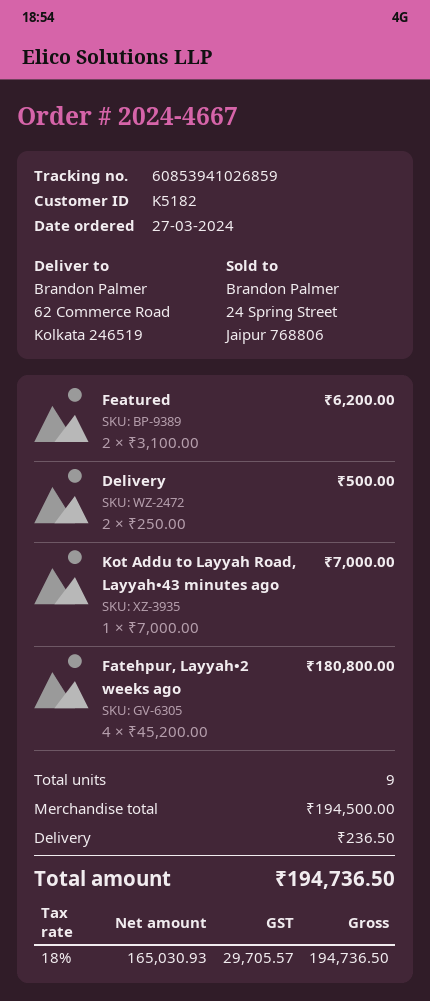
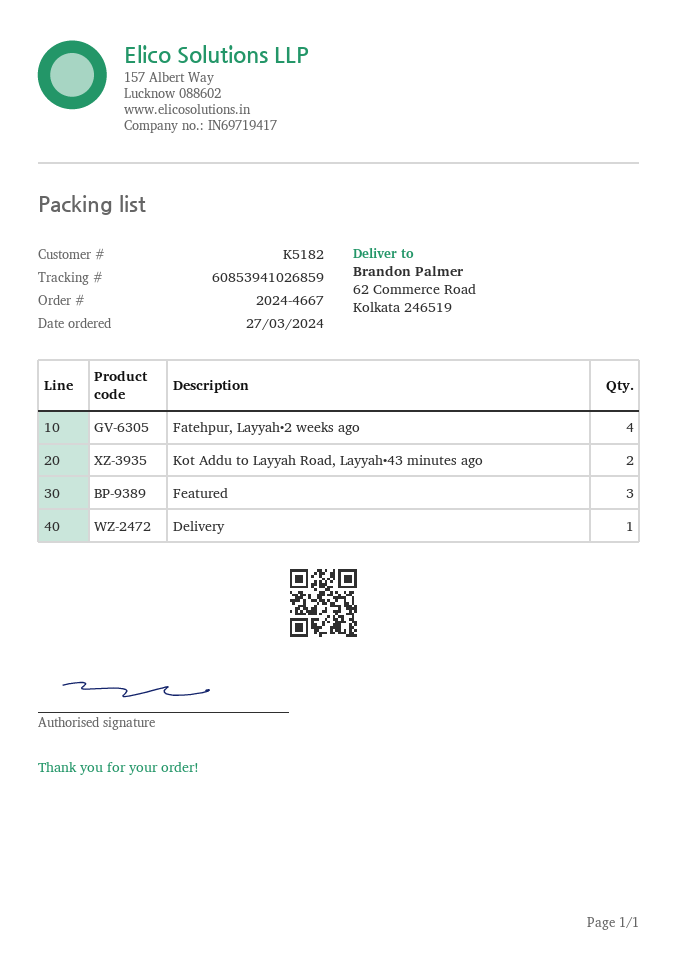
Featured: 2 -> 3
Delivery: 2 -> 1
Kot Addu to Layyah Road, Layyah•43 minutes ago: 1 -> 2

